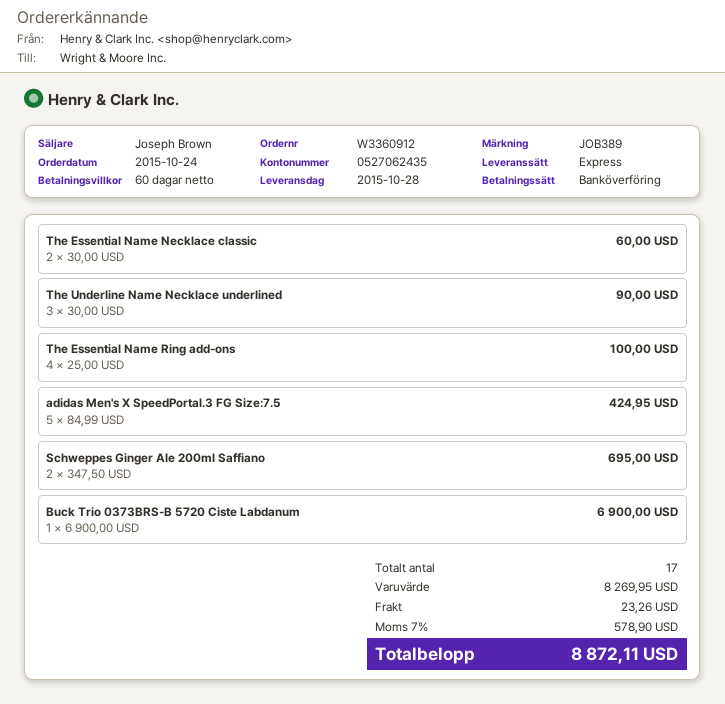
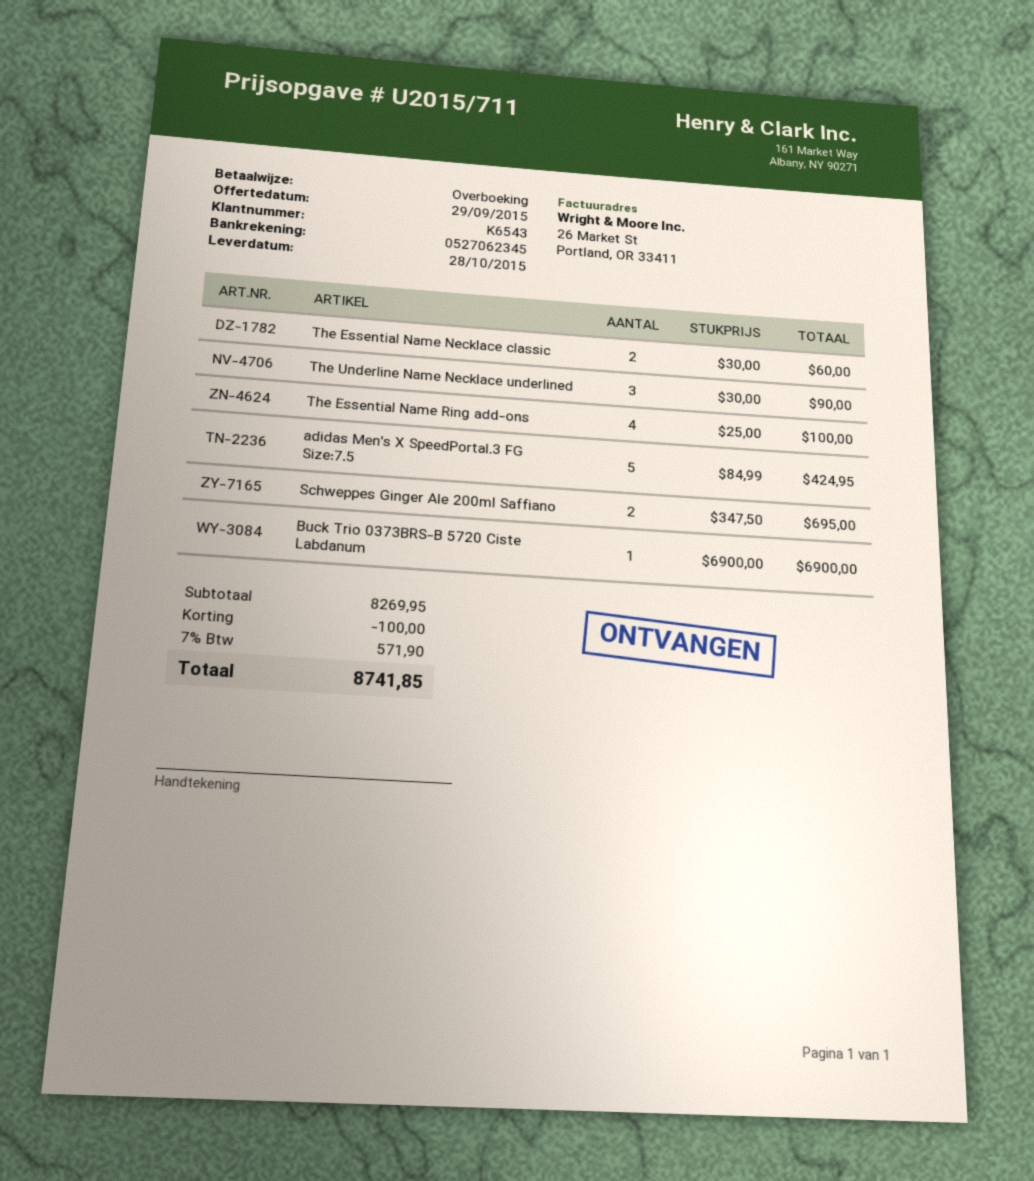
bank account: 0527062435 -> 0527062345
discount: none -> 100.00
shipping: 23.26 -> none
tax: 7% = 578.90 -> 7% = 571.90
total: 8872.11 -> 8741.85

